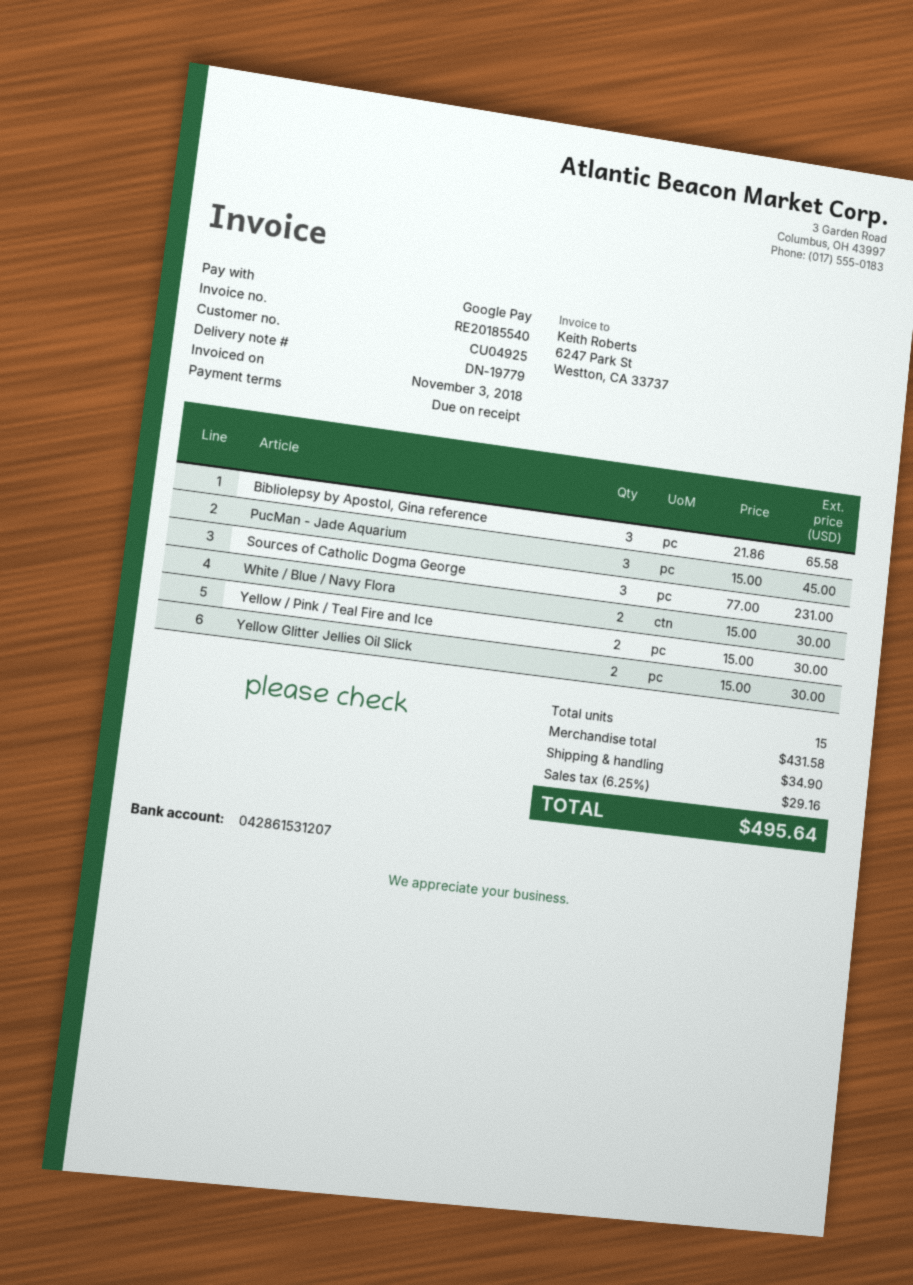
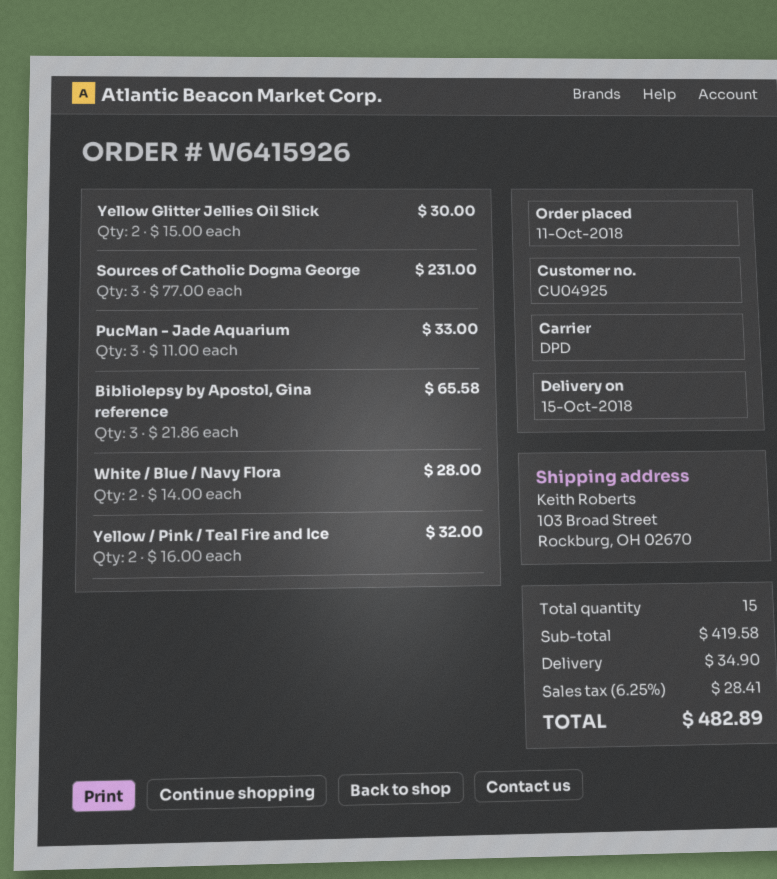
PucMan - Jade Aquarium: 3 x 15.00 = 45.00 -> 3 x 11.00 = 33.00
White / Blue / Navy Flora: 2 x 15.00 = 30.00 -> 2 x 14.00 = 28.00
Yellow / Pink / Teal Fire and Ice: 2 x 15.00 = 30.00 -> 2 x 16.00 = 32.00
subtotal: 431.58 -> 419.58
tax: 6.25% = 29.16 -> 6.25% = 28.41
total: 495.64 -> 482.89

